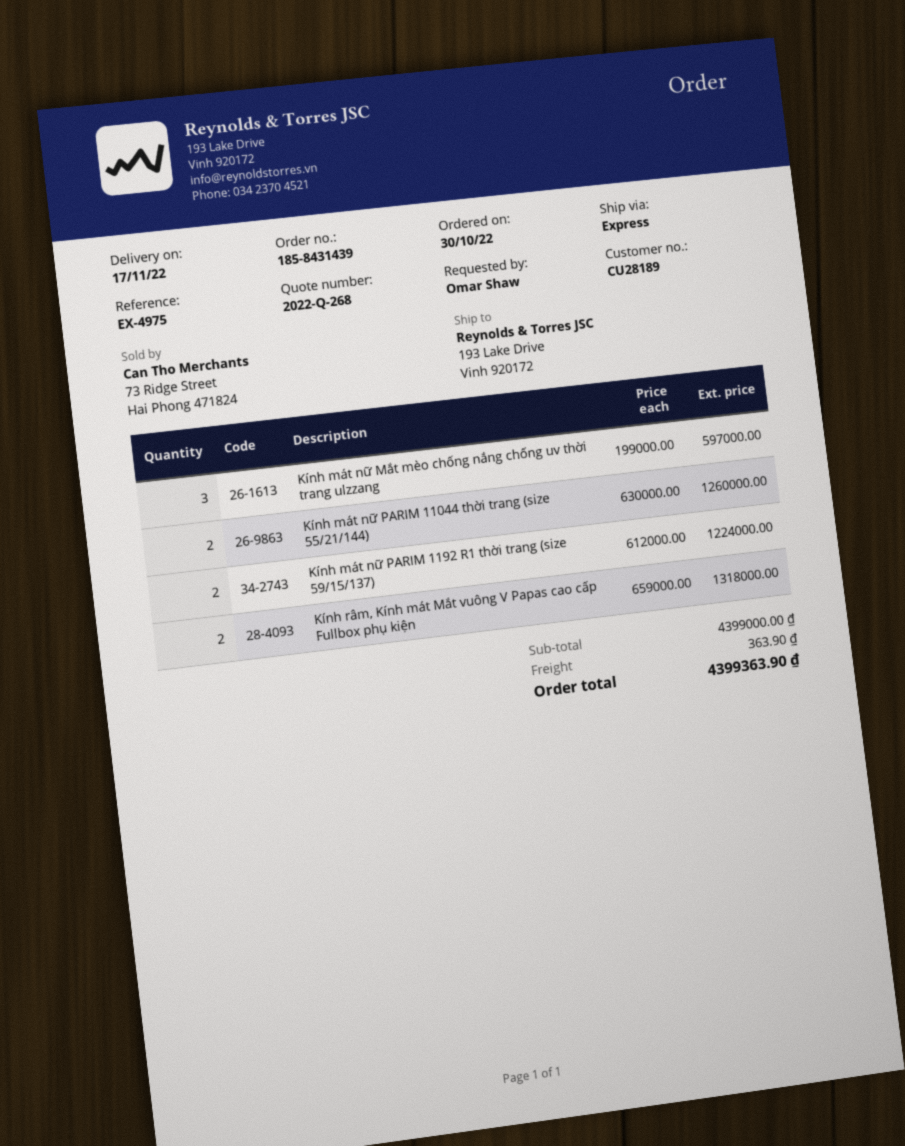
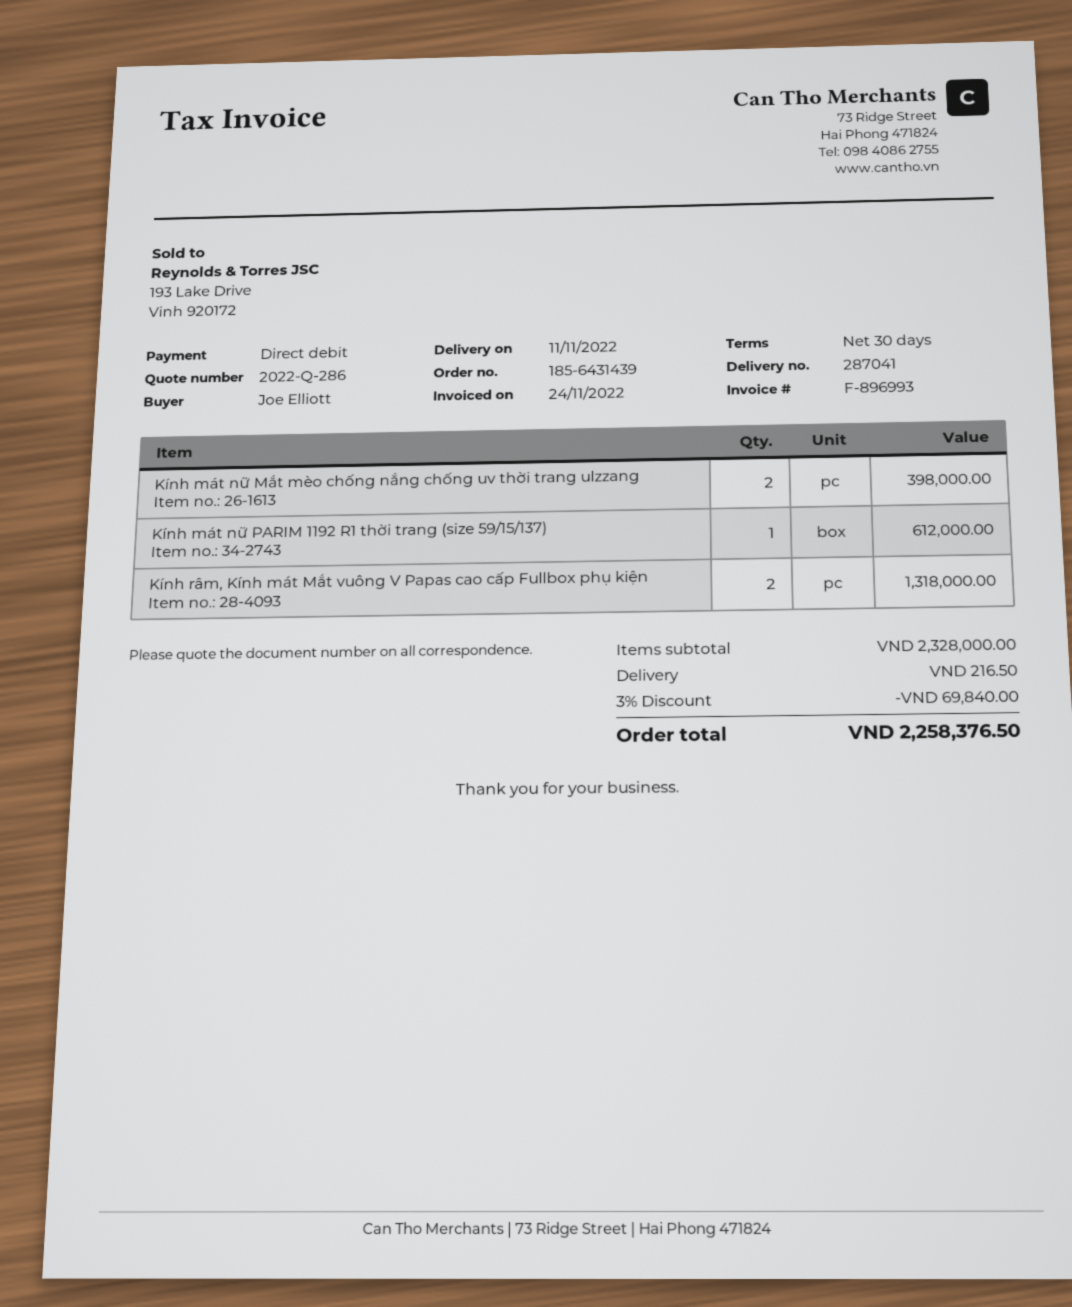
quote number: 2022-Q-268 -> 2022-Q-286
order number: 185-8431439 -> 185-6431439
delivery date: 2022-11-17 -> 2022-11-11
ordered by: Omar Shaw -> Joe Elliott
Kính mát nữ Mắt mèo chống nắng chống uv thời trang ulzzang: 3 for 597000.00 -> 2 for 398000.00
Kính mát nữ PARIM 11044 thời trang (size 55/21/144): 2 for 1260000.00 -> none
Kính mát nữ PARIM 1192 R1 thời trang (size 59/15/137): 2 for 1224000.00 -> 1 for 612000.00
subtotal: 4399000.00 -> 2328000.00
discount: none -> 3% = 69840.00
shipping: 363.90 -> 216.50
total: 4399363.90 -> 2258376.50

